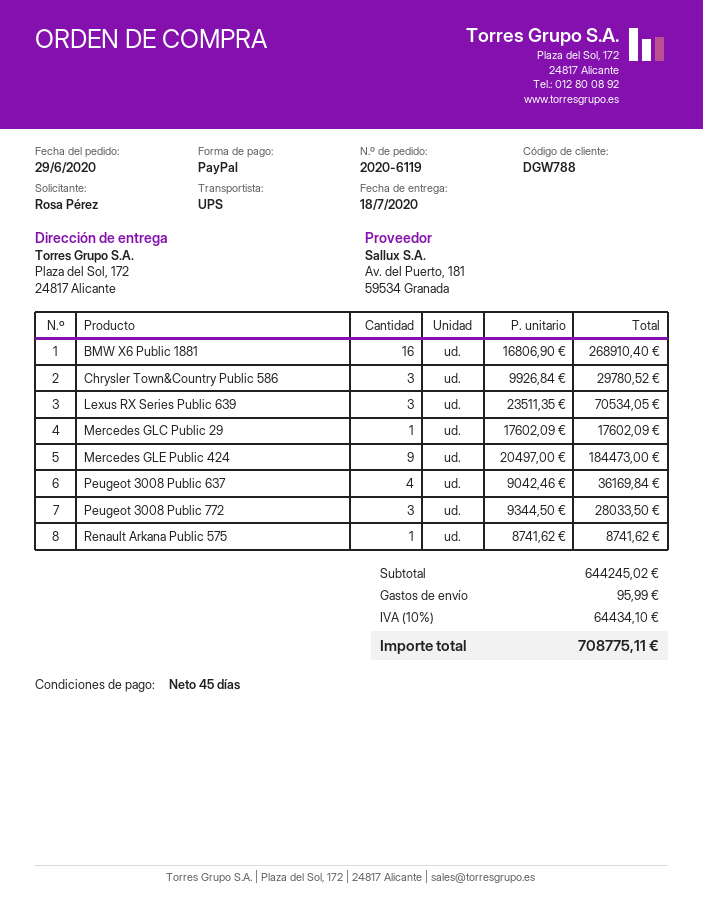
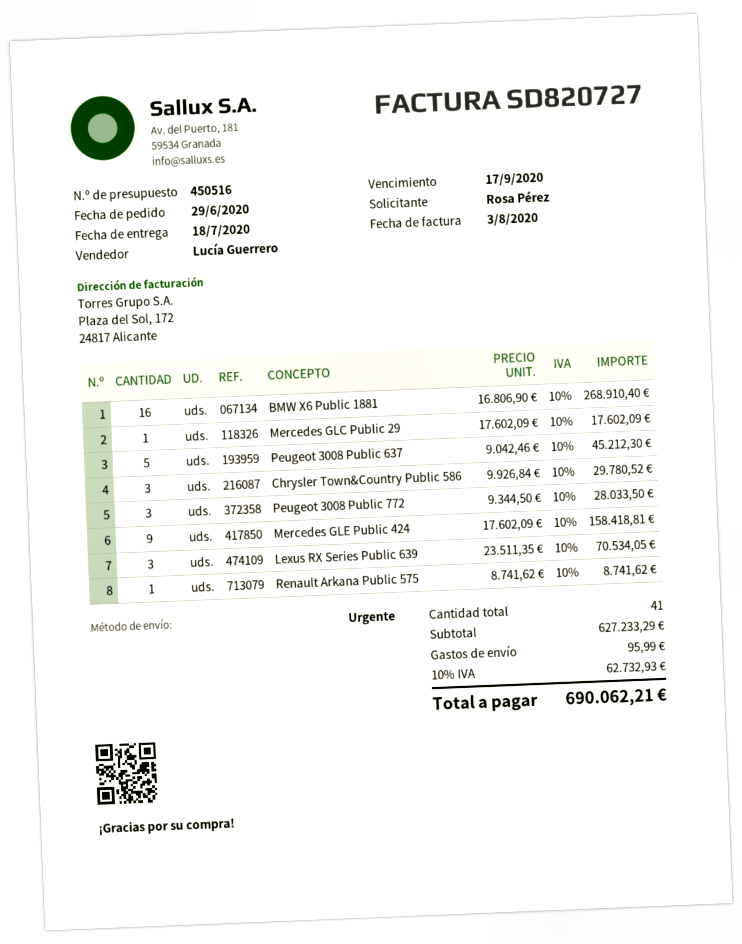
shipping method: UPS -> express
Mercedes GLE Public 424: 9 x 20497.00 = 184473.00 -> 9 x 17602.09 = 158418.81
Peugeot 3008 Public 637: 4 x 9042.46 = 36169.84 -> 5 x 9042.46 = 45212.30
subtotal: 644245.02 -> 627233.29
tax: 10% = 64434.10 -> 10% = 62732.93
total: 708775.11 -> 690062.21

